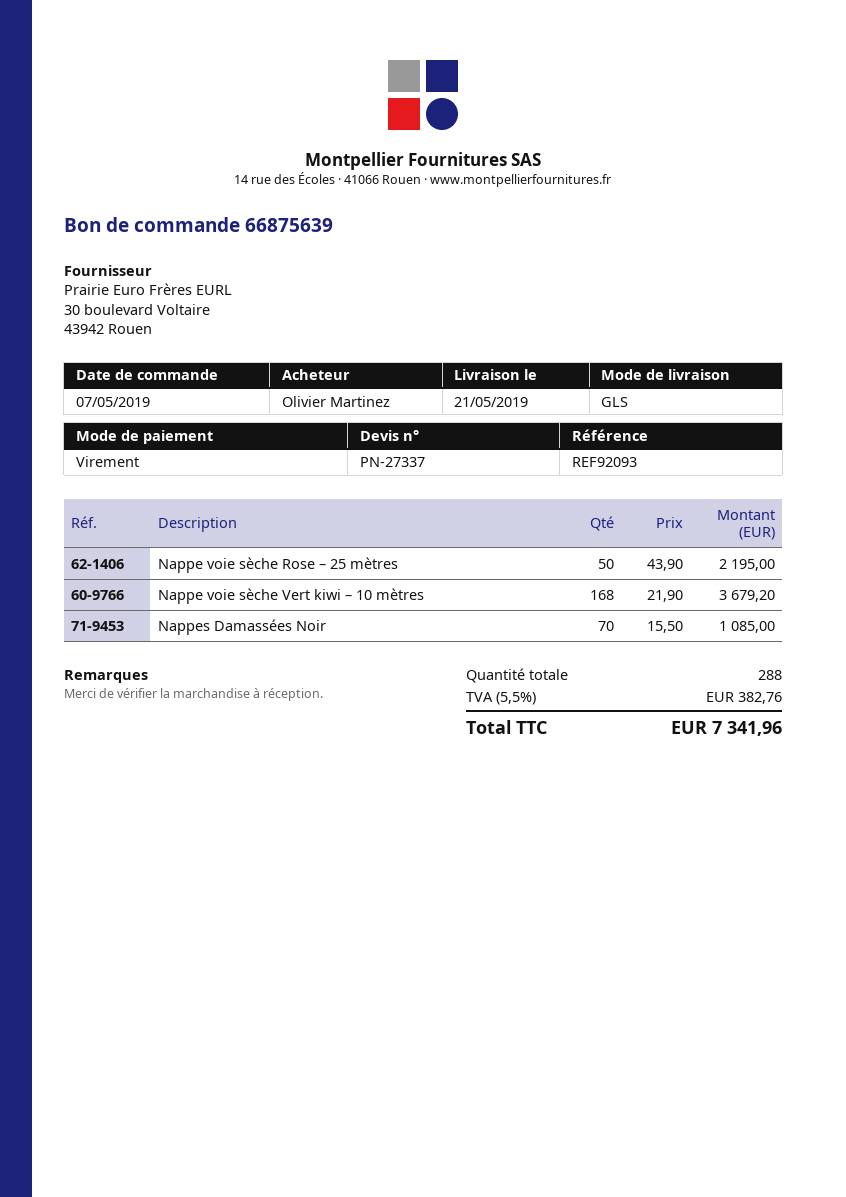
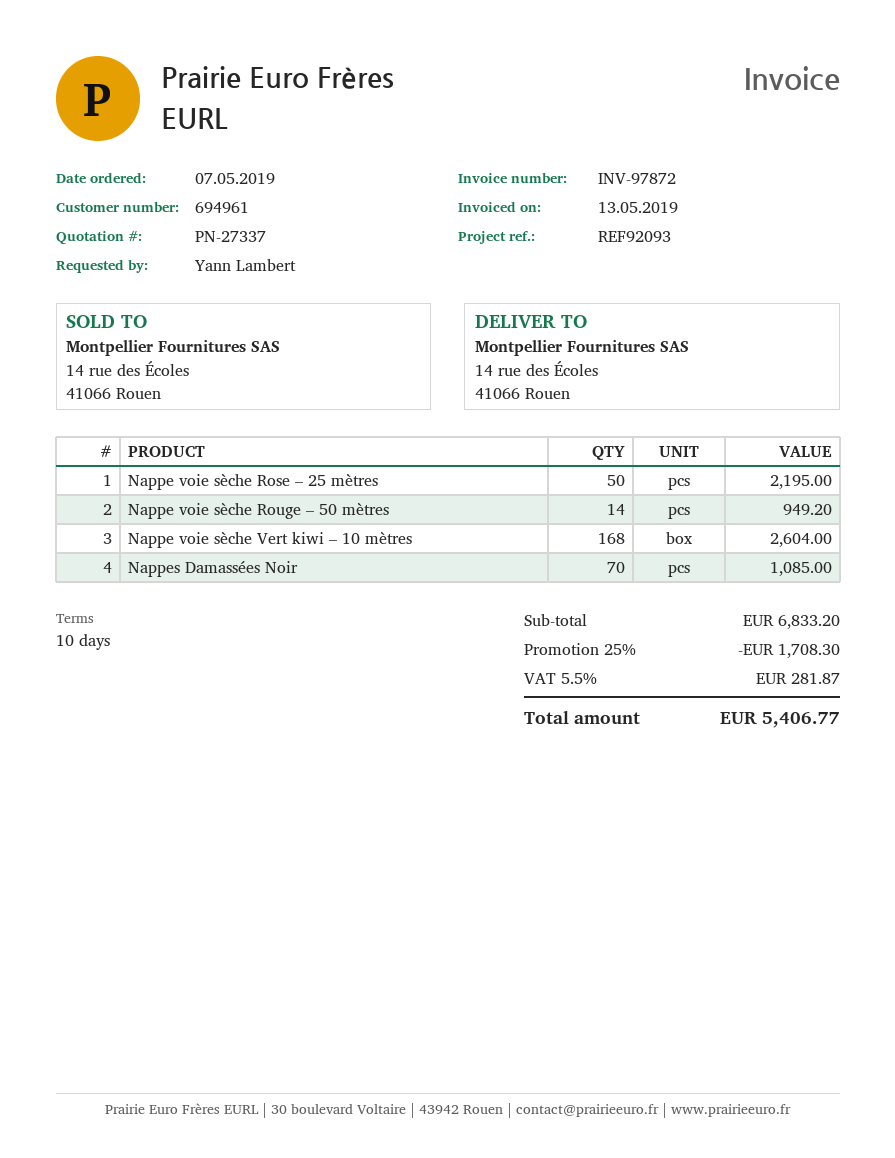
ordered by: Olivier Martinez -> Yann Lambert
Nappe voie sèche Vert kiwi – 10 mètres: 168 for 3679.20 -> 168 for 2604.00
Nappe voie sèche Rouge – 50 mètres: none -> 14 for 949.20
discount: none -> 25% = 1708.30
tax: 5.5% = 382.76 -> 5.5% = 281.87
total: 7341.96 -> 5406.77

